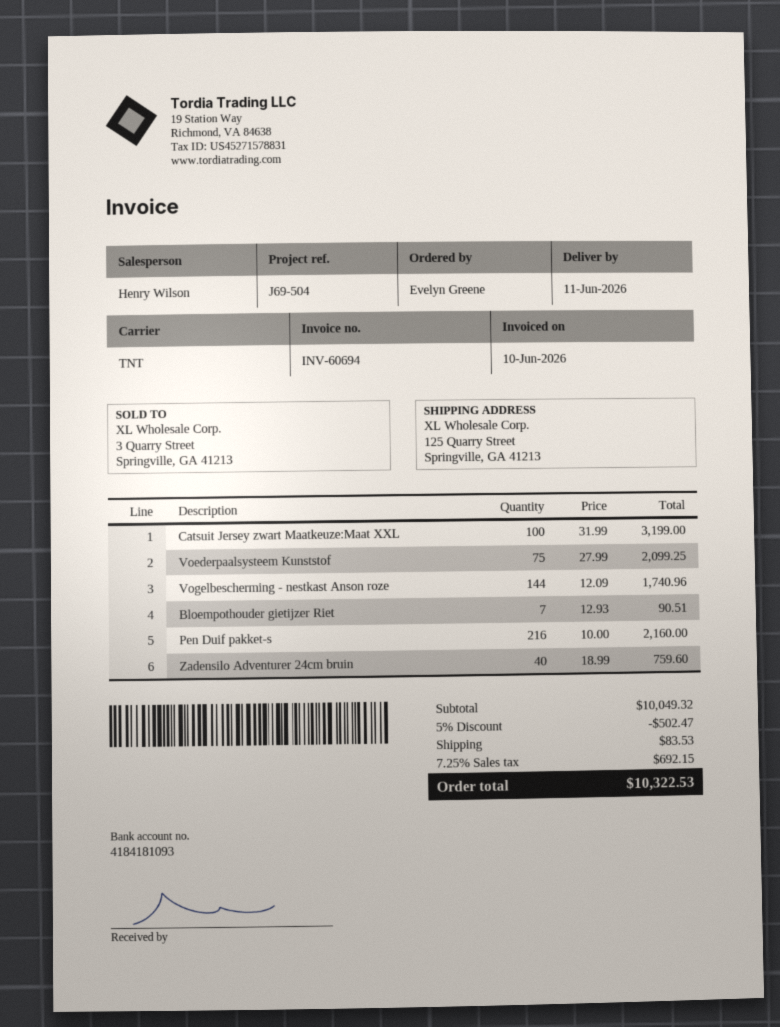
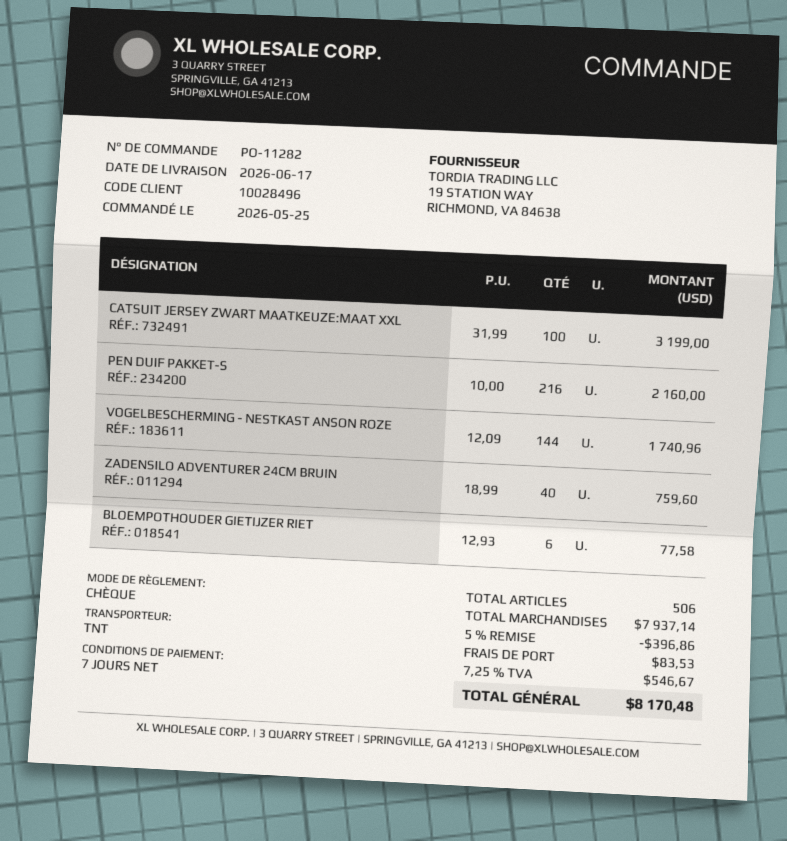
delivery date: 2026-06-11 -> 2026-06-17
Voederpaalsysteem Kunststof: 75 x 27.99 = 2099.25 -> none
Bloempothouder gietijzer Riet: 7 x 12.93 = 90.51 -> 6 x 12.93 = 77.58
subtotal: 10049.32 -> 7937.14
discount: 5% = 502.47 -> 5% = 396.86
tax: 7.25% = 692.15 -> 7.25% = 546.67
total: 10322.53 -> 8170.48

